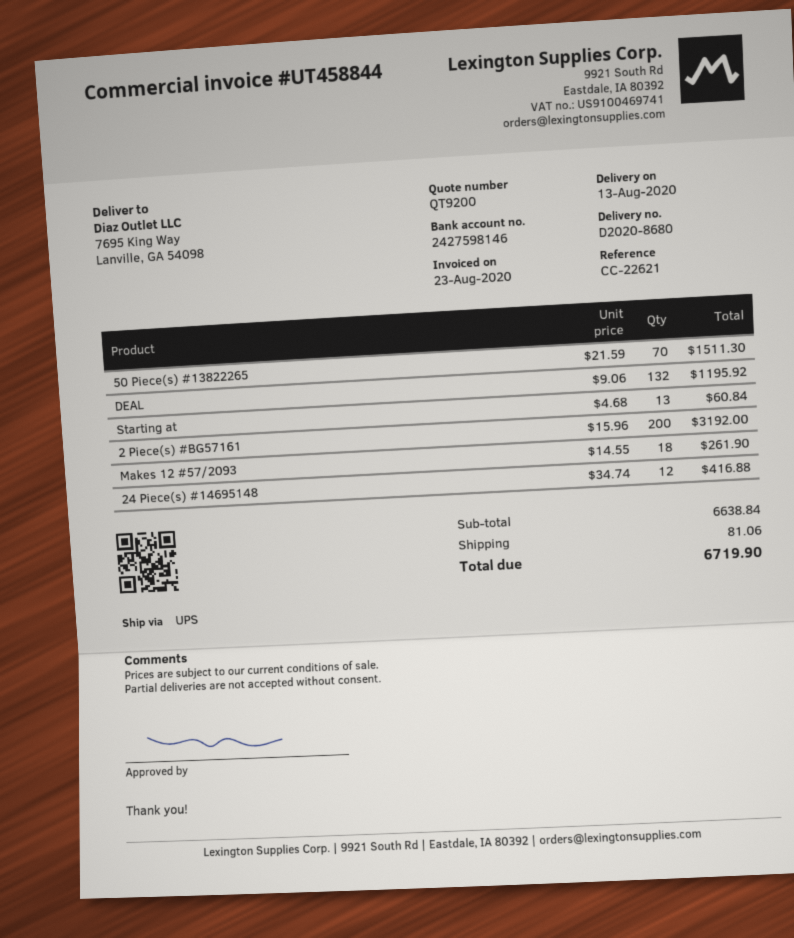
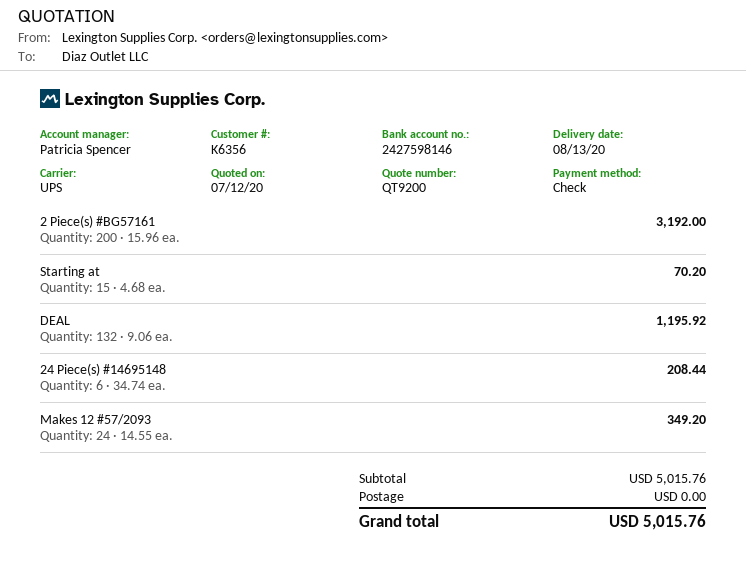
50 Piece(s) #13822265: 70 x 21.59 = 1511.30 -> none
Starting at: 13 x 4.68 = 60.84 -> 15 x 4.68 = 70.20
Makes 12 #57/2093: 18 x 14.55 = 261.90 -> 24 x 14.55 = 349.20
24 Piece(s) #14695148: 12 x 34.74 = 416.88 -> 6 x 34.74 = 208.44
subtotal: 6638.84 -> 5015.76
shipping: 81.06 -> 0.00
total: 6719.90 -> 5015.76

